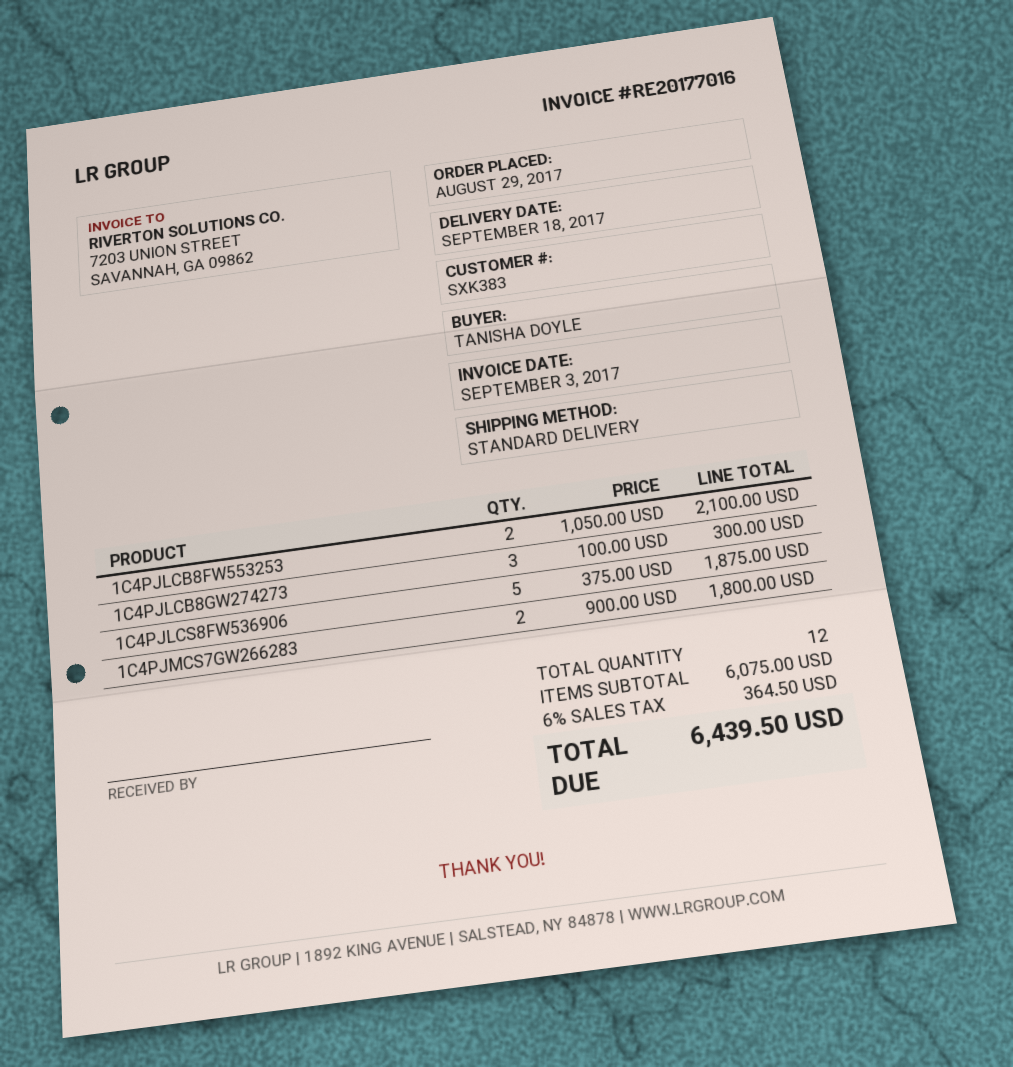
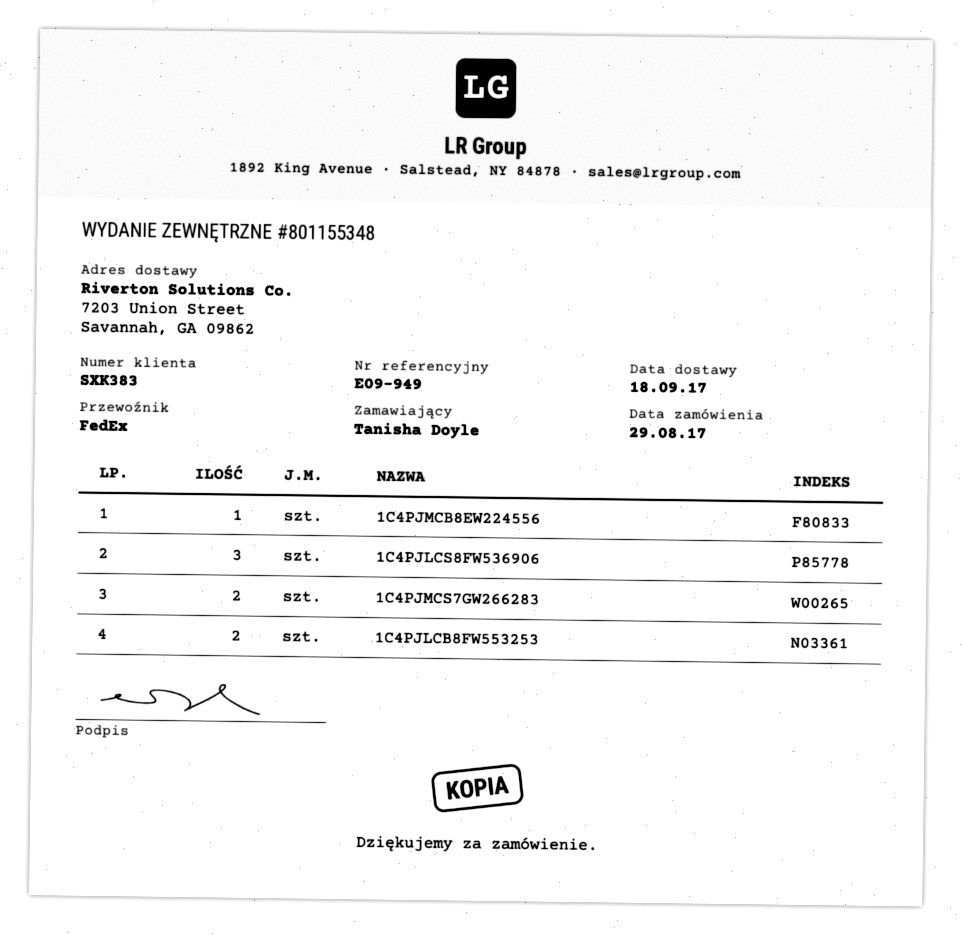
shipping method: standard -> FedEx
1C4PJLCB8GW274273: 3 -> none
1C4PJLCS8FW536906: 5 -> 3
1C4PJMCB8EW224556: none -> 1

